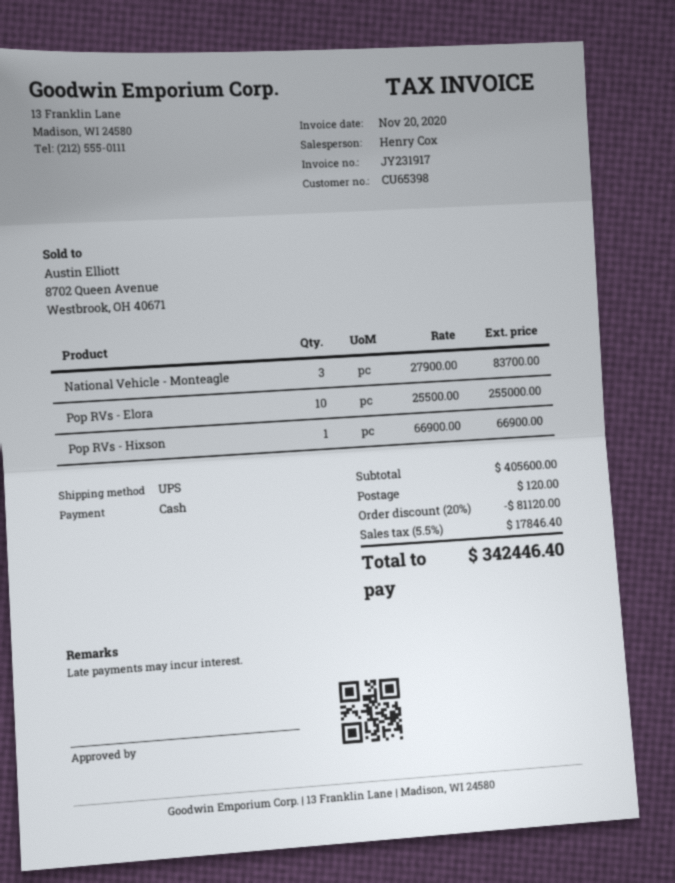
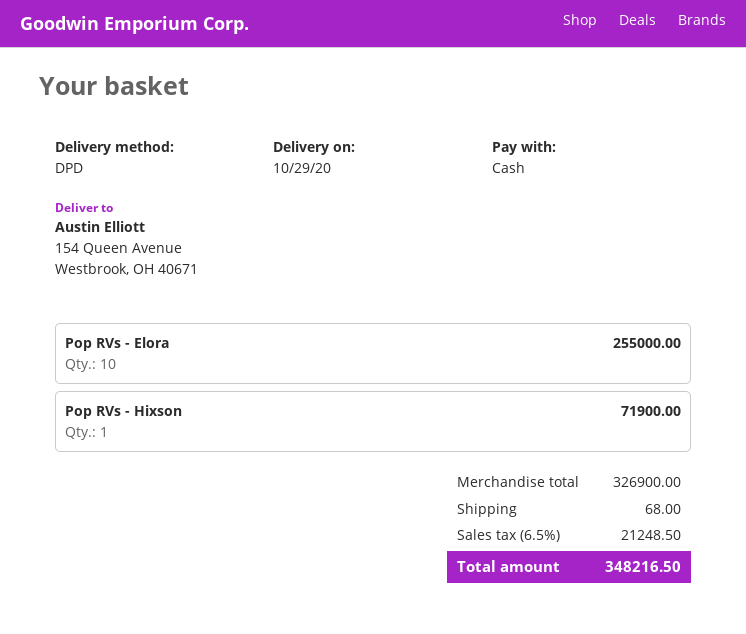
shipping method: UPS -> DPD
National Vehicle - Monteagle: 3 for 83700.00 -> none
Pop RVs - Hixson: 1 for 66900.00 -> 1 for 71900.00
subtotal: 405600.00 -> 326900.00
discount: 20% = 81120.00 -> none
shipping: 120.00 -> 68.00
tax: 5.5% = 17846.40 -> 6.5% = 21248.50
total: 342446.40 -> 348216.50

